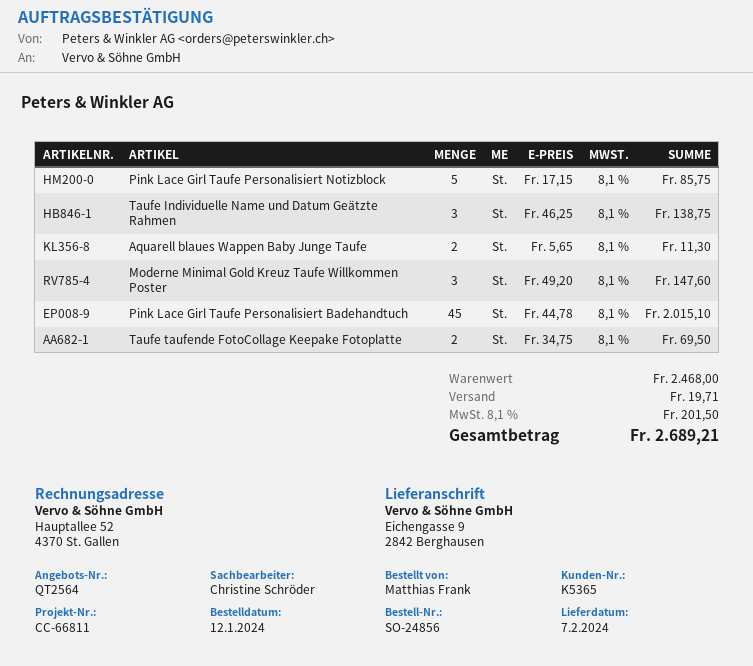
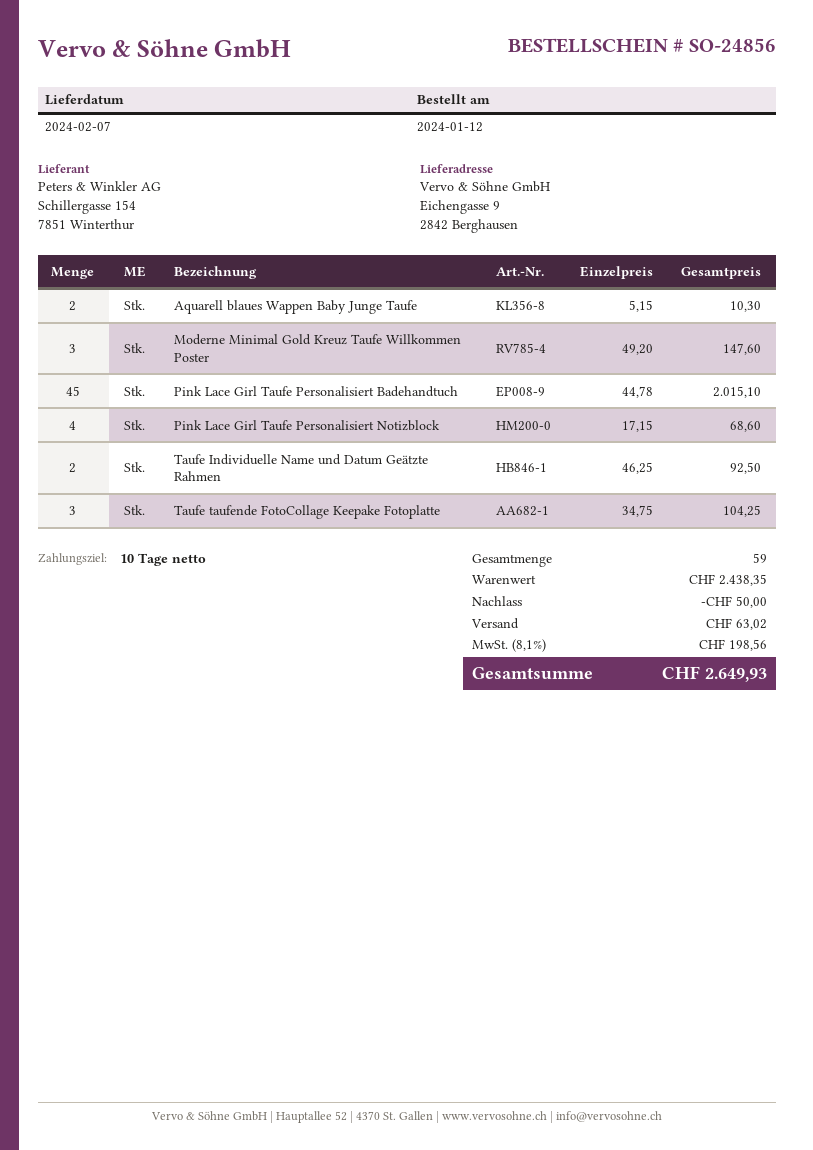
Pink Lace Girl Taufe Personalisiert Notizblock: 5 x 17.15 = 85.75 -> 4 x 17.15 = 68.60
Taufe Individuelle Name und Datum Geätzte Rahmen: 3 x 46.25 = 138.75 -> 2 x 46.25 = 92.50
Aquarell blaues Wappen Baby Junge Taufe: 2 x 5.65 = 11.30 -> 2 x 5.15 = 10.30
Taufe taufende FotoCollage Keepake Fotoplatte: 2 x 34.75 = 69.50 -> 3 x 34.75 = 104.25
subtotal: 2468.00 -> 2438.35
discount: none -> 50.00
shipping: 19.71 -> 63.02
tax: 8.1% = 201.50 -> 8.1% = 198.56
total: 2689.21 -> 2649.93

